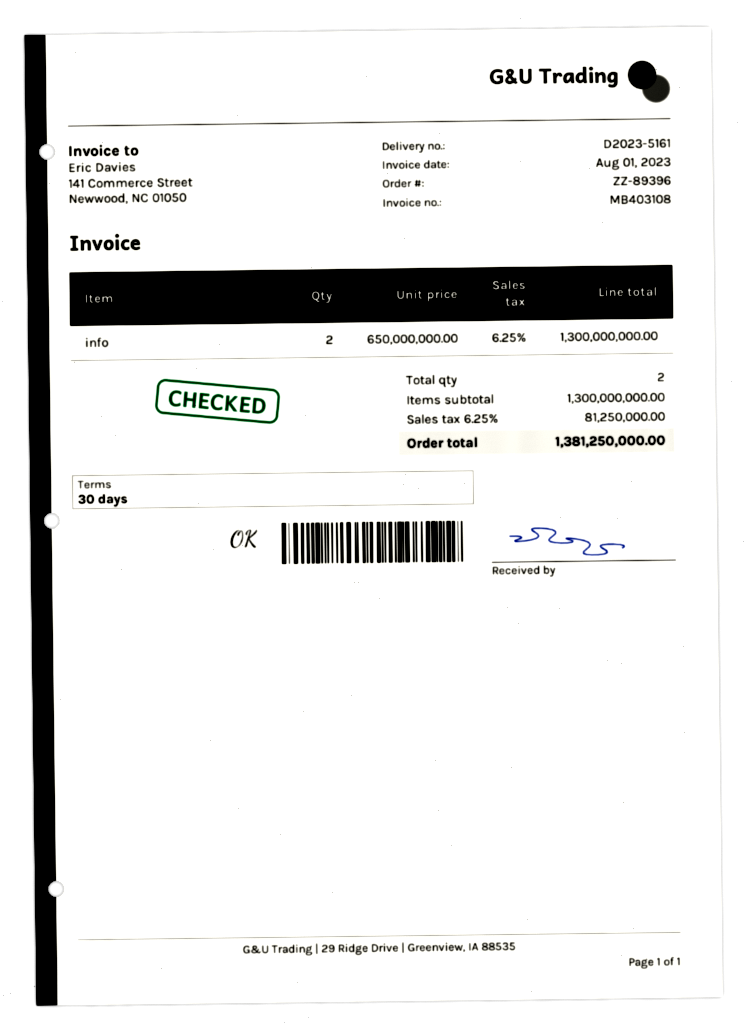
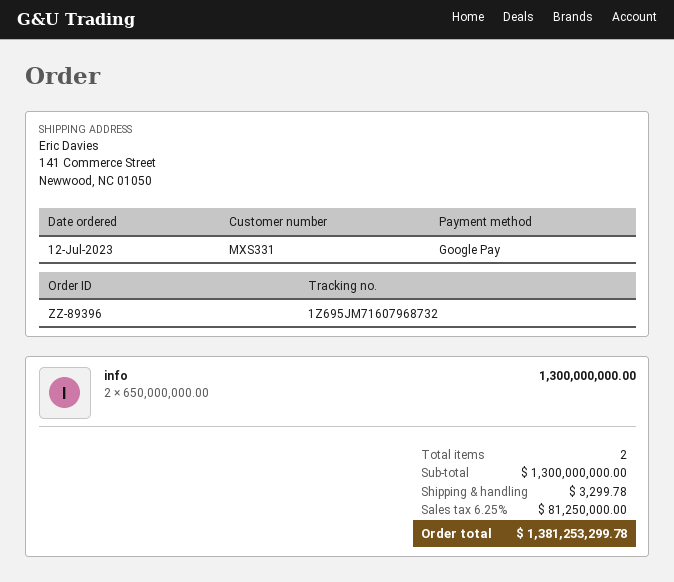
shipping: none -> 3299.78
total: 1381250000.00 -> 1381253299.78

